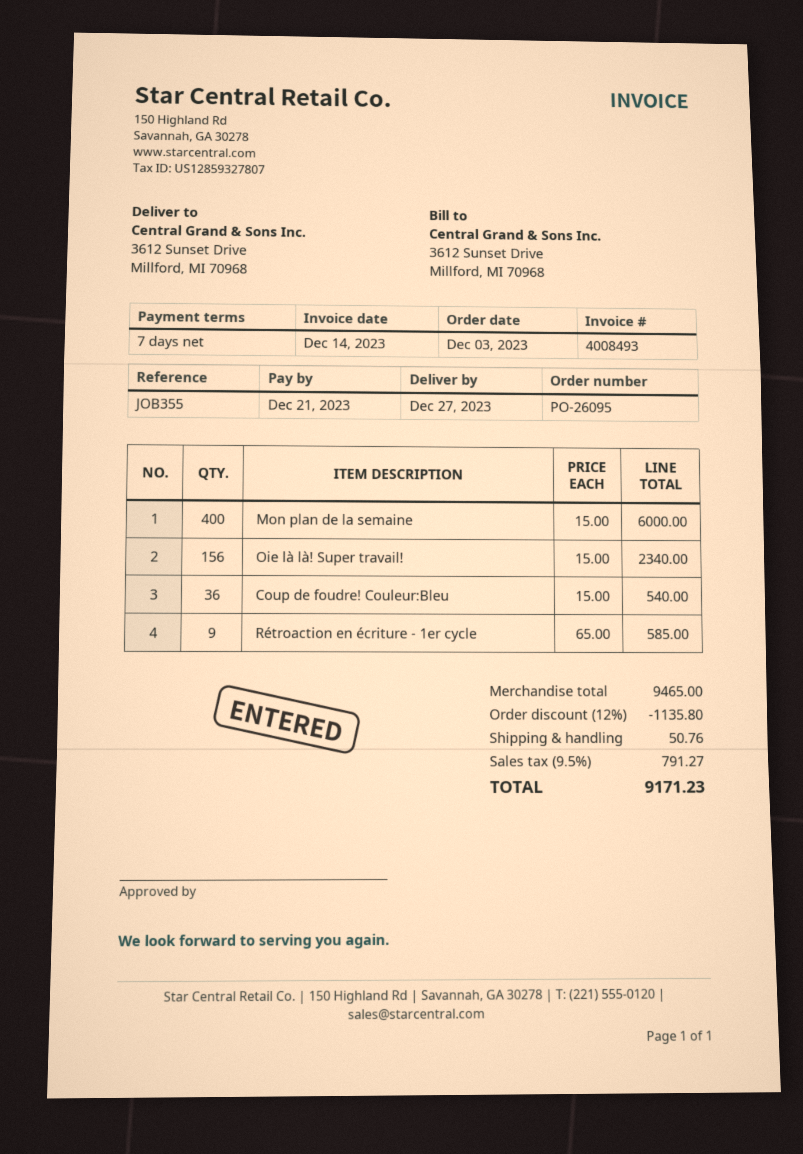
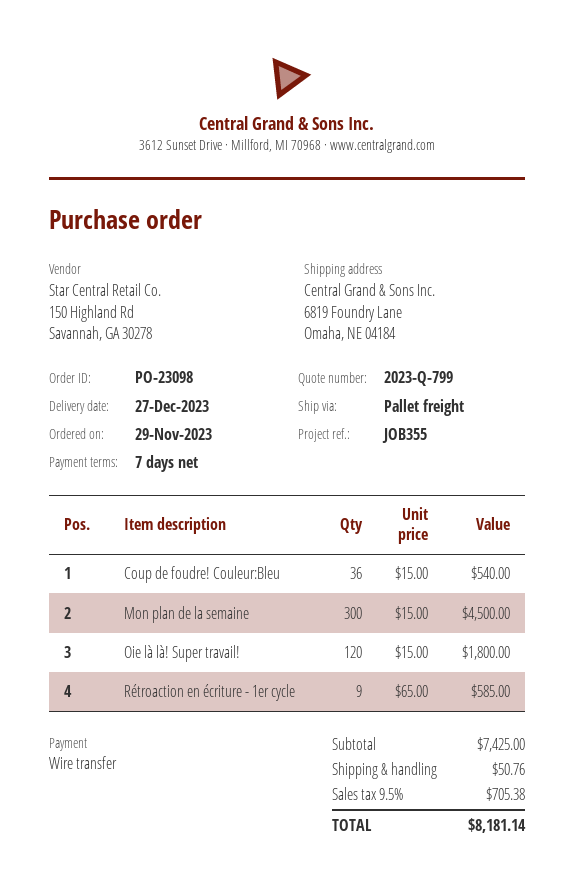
order number: PO-26095 -> PO-23098
order date: 2023-12-03 -> 2023-11-29
ship to: 3612 Sunset Drive, Millford, MI 70968 -> 6819 Foundry Lane, Omaha, NE 04184
Mon plan de la semaine: 400 x 15.00 = 6000.00 -> 300 x 15.00 = 4500.00
Oie là là! Super travail!: 156 x 15.00 = 2340.00 -> 120 x 15.00 = 1800.00
subtotal: 9465.00 -> 7425.00
discount: 12% = 1135.80 -> none
tax: 9.5% = 791.27 -> 9.5% = 705.38
total: 9171.23 -> 8181.14

